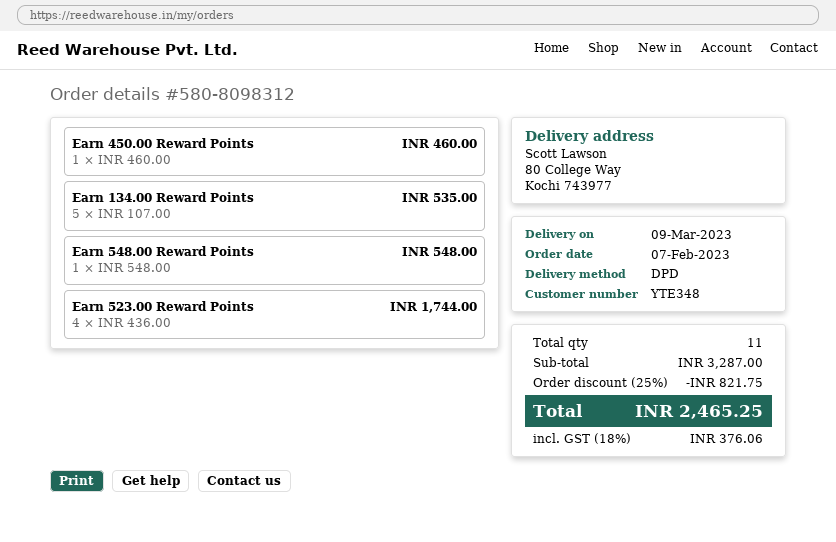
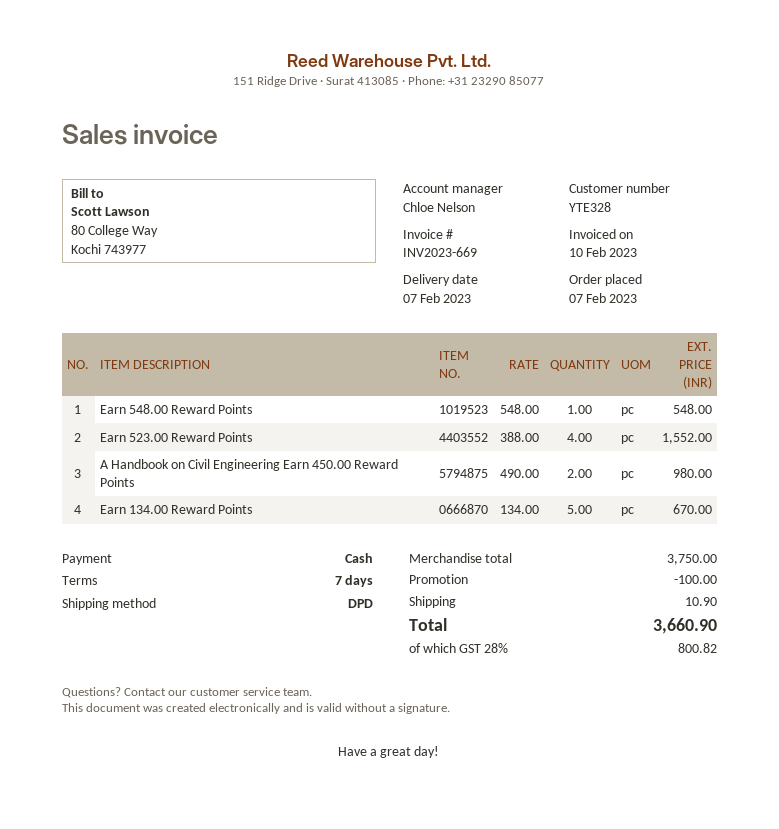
delivery date: 2023-03-09 -> 2023-02-07
customer number: YTE348 -> YTE328
Earn 450.00 Reward Points: 1 x 460.00 = 460.00 -> none
Earn 134.00 Reward Points: 5 x 107.00 = 535.00 -> 5 x 134.00 = 670.00
Earn 523.00 Reward Points: 4 x 436.00 = 1744.00 -> 4 x 388.00 = 1552.00
A Handbook on Civil Engineering Earn 450.00 Reward Points: none -> 2 x 490.00 = 980.00
subtotal: 3287.00 -> 3750.00
discount: 821.75 -> 100.00
shipping: none -> 10.90
tax: 18% = 376.06 -> 28% = 800.82
total: 2465.25 -> 3660.90

